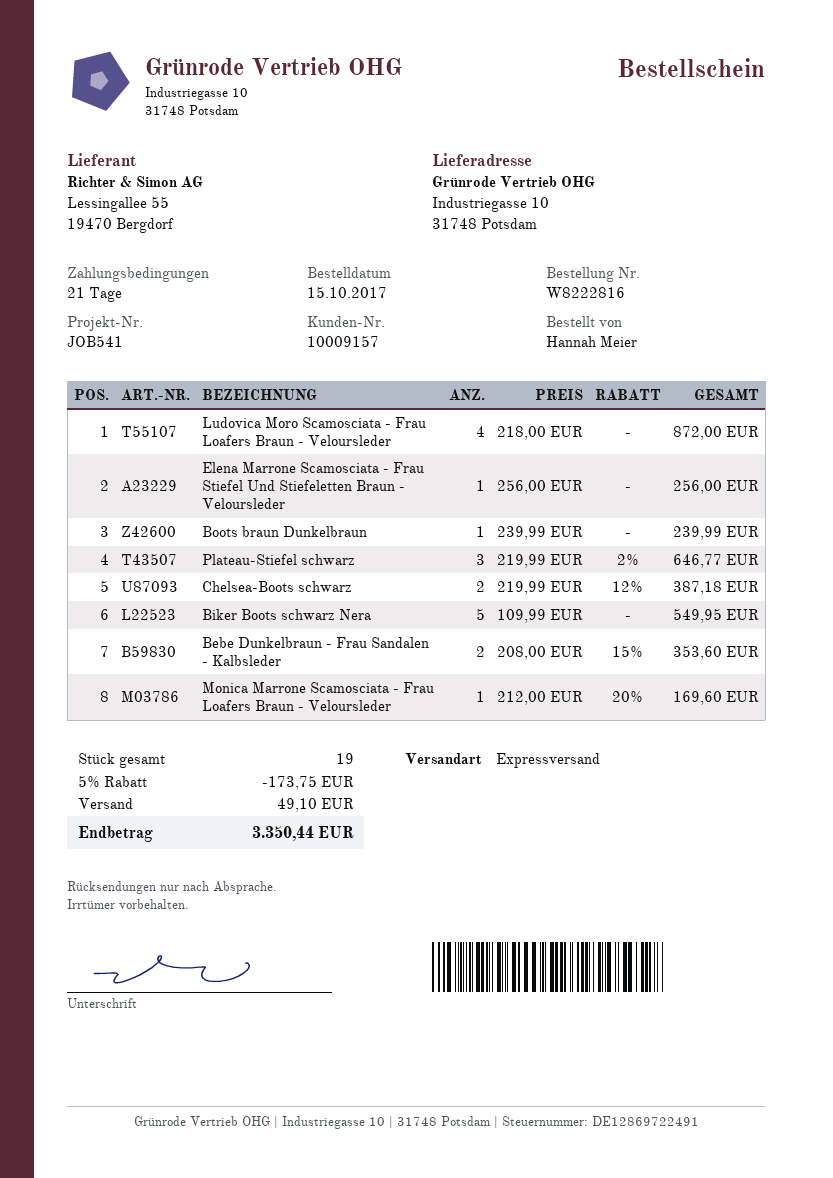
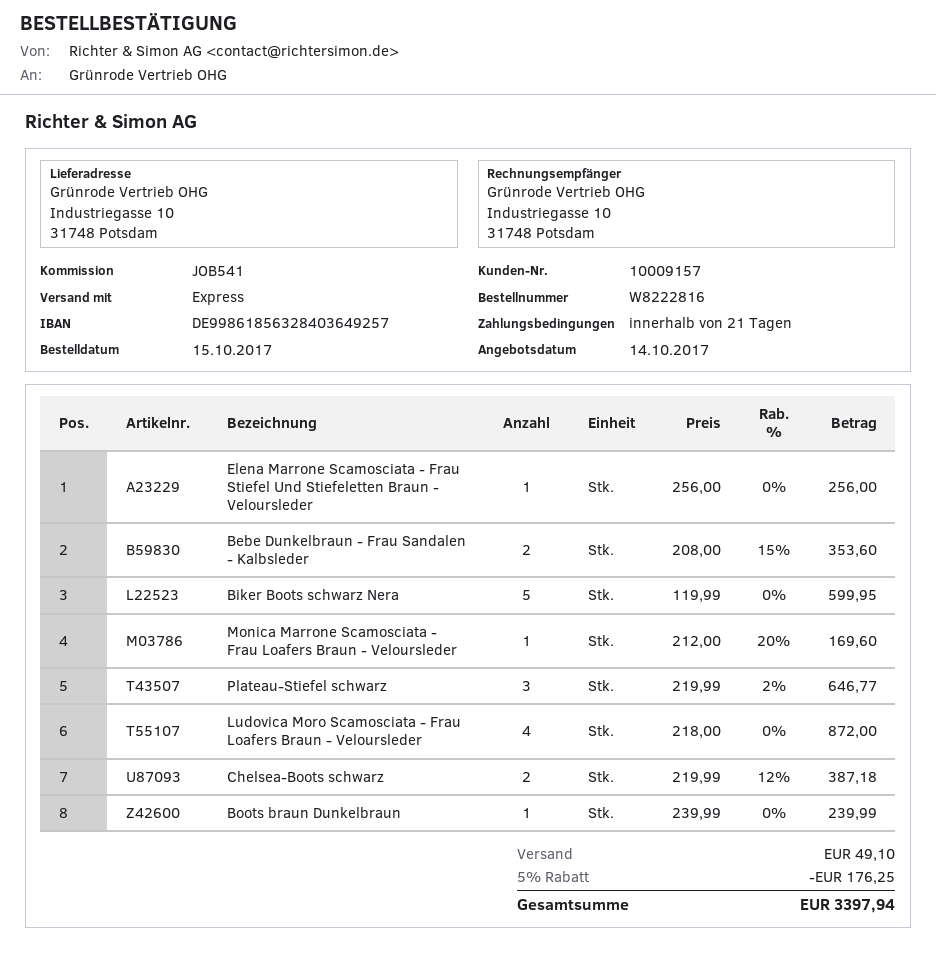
Biker Boots schwarz Nera: 5 x 109.99 = 549.95 -> 5 x 119.99 = 599.95
discount: 5% = 173.75 -> 5% = 176.25
total: 3350.44 -> 3397.94

